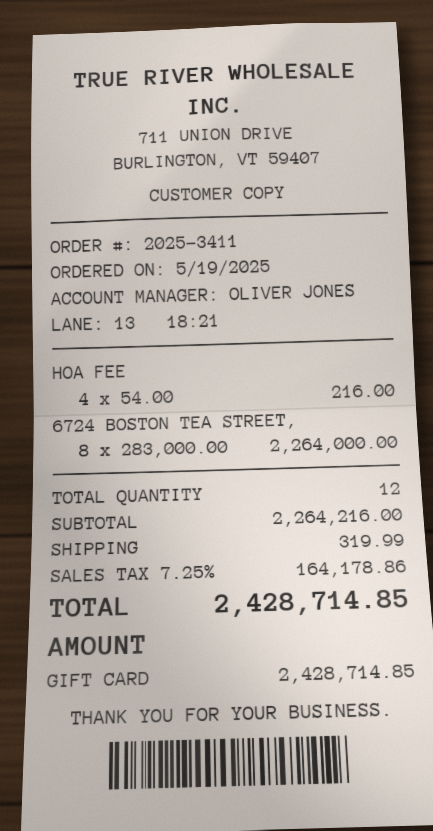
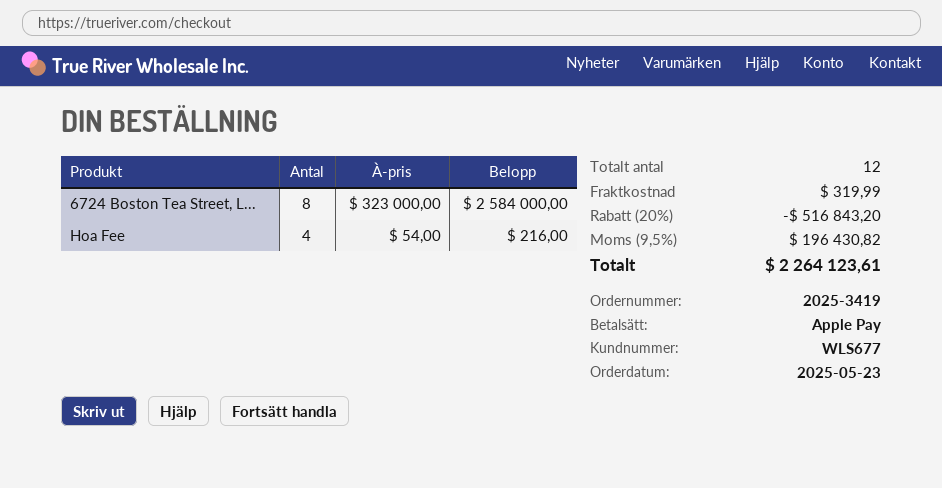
order number: 2025-3411 -> 2025-3419
order date: 2025-05-19 -> 2025-05-23
payment method: gift card -> Apple Pay
6724 BOSTON TEA STREET,: 8 x 283000.00 = 2264000.00 -> 8 x 323000.00 = 2584000.00
discount: none -> 20% = 516843.20
tax: 7.25% = 164178.86 -> 9.5% = 196430.82
total: 2428714.85 -> 2264123.61

